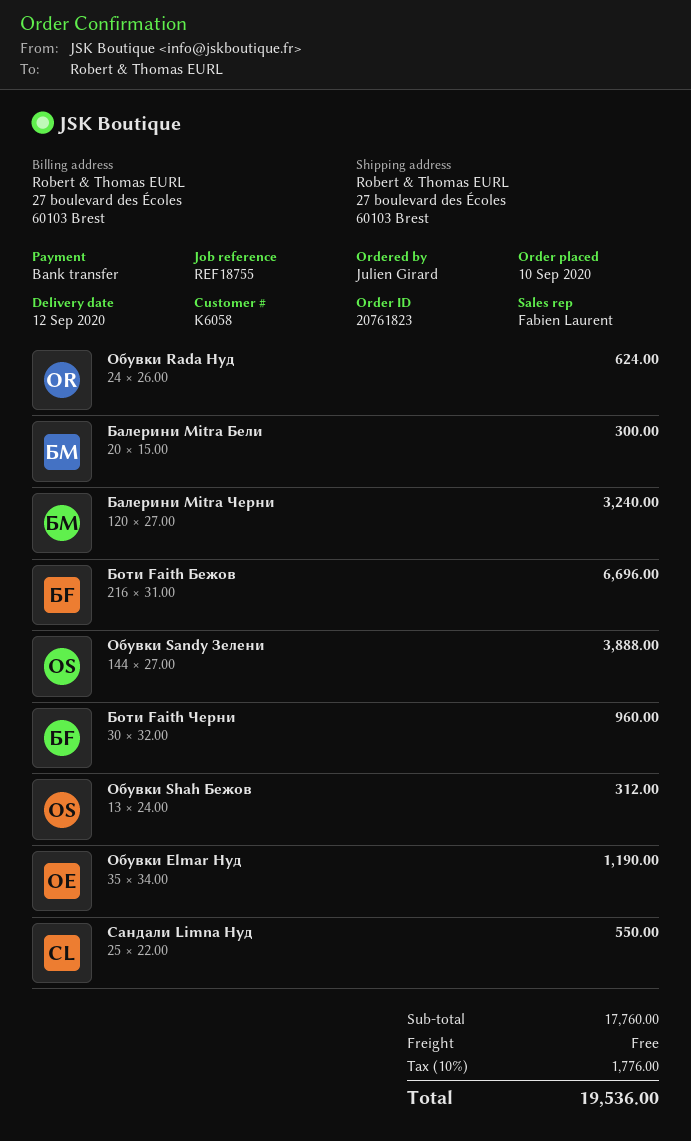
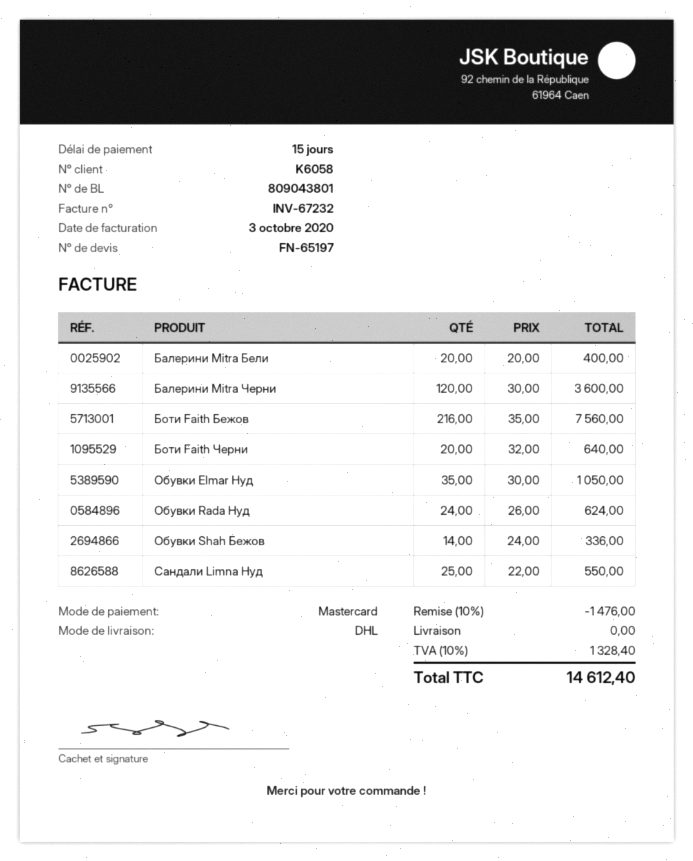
payment method: bank transfer -> Mastercard
Балерини Mitra Бели: 20 x 15.00 = 300.00 -> 20 x 20.00 = 400.00
Балерини Mitra Черни: 120 x 27.00 = 3240.00 -> 120 x 30.00 = 3600.00
Боти Faith Бежов: 216 x 31.00 = 6696.00 -> 216 x 35.00 = 7560.00
Обувки Sandy Зелени: 144 x 27.00 = 3888.00 -> none
Боти Faith Черни: 30 x 32.00 = 960.00 -> 20 x 32.00 = 640.00
Обувки Shah Бежов: 13 x 24.00 = 312.00 -> 14 x 24.00 = 336.00
Обувки Elmar Нуд: 35 x 34.00 = 1190.00 -> 35 x 30.00 = 1050.00
discount: none -> 10% = 1476.00
tax: 10% = 1776.00 -> 10% = 1328.40
total: 19536.00 -> 14612.40

